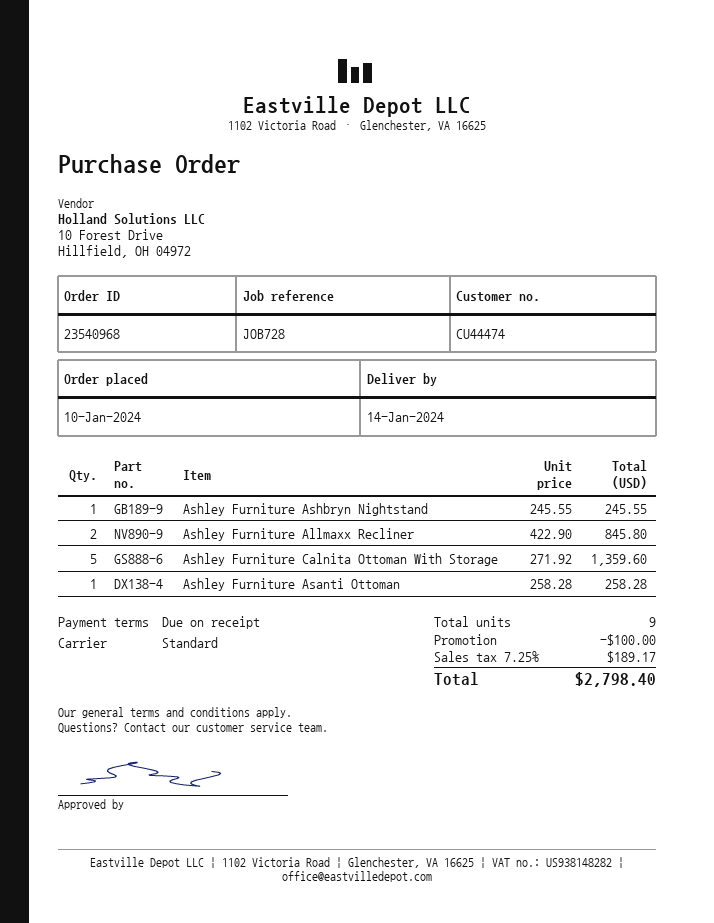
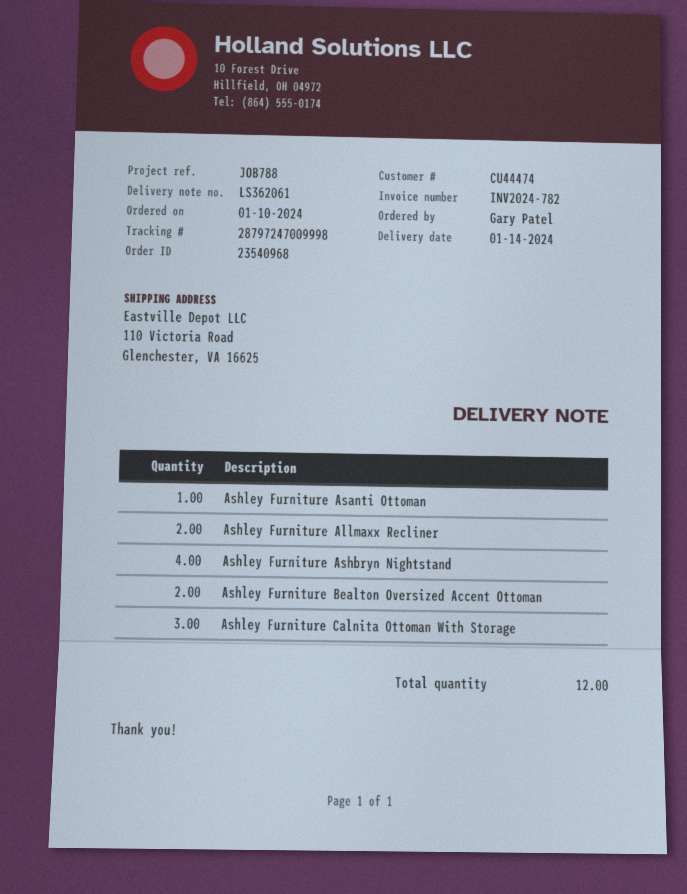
reference: JOB728 -> JOB788
Ashley Furniture Ashbryn Nightstand: 1 -> 4
Ashley Furniture Calnita Ottoman With Storage: 5 -> 3
Ashley Furniture Bealton Oversized Accent Ottoman: none -> 2
total quantity: 9 -> 12

